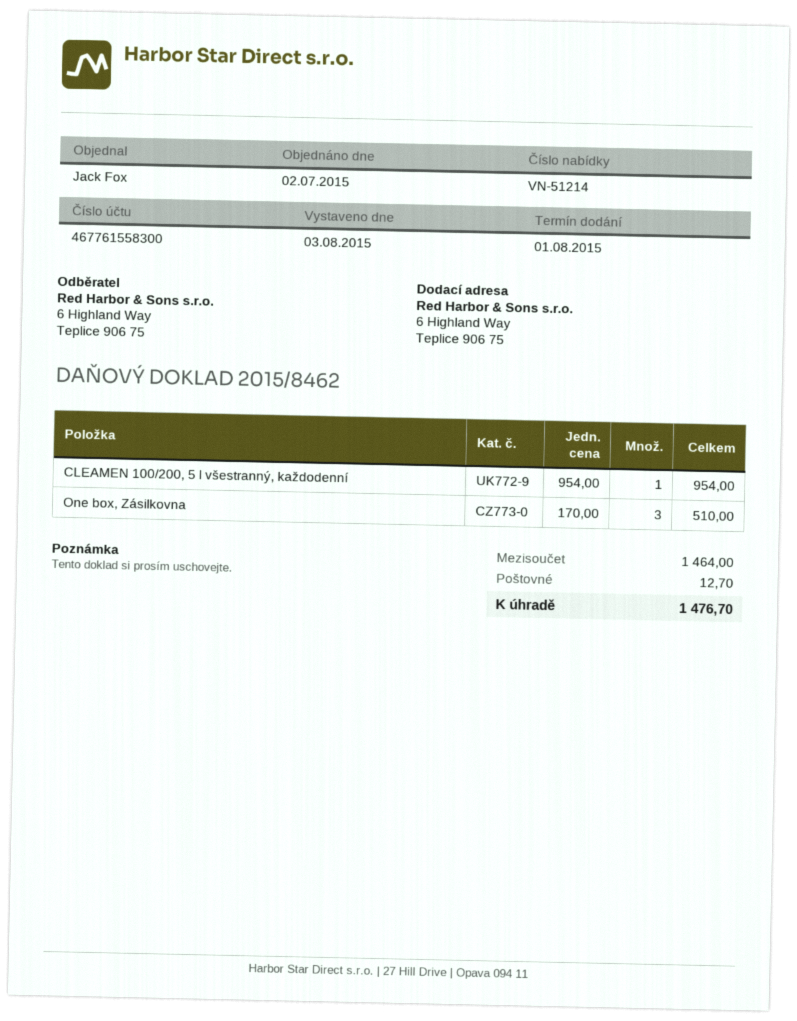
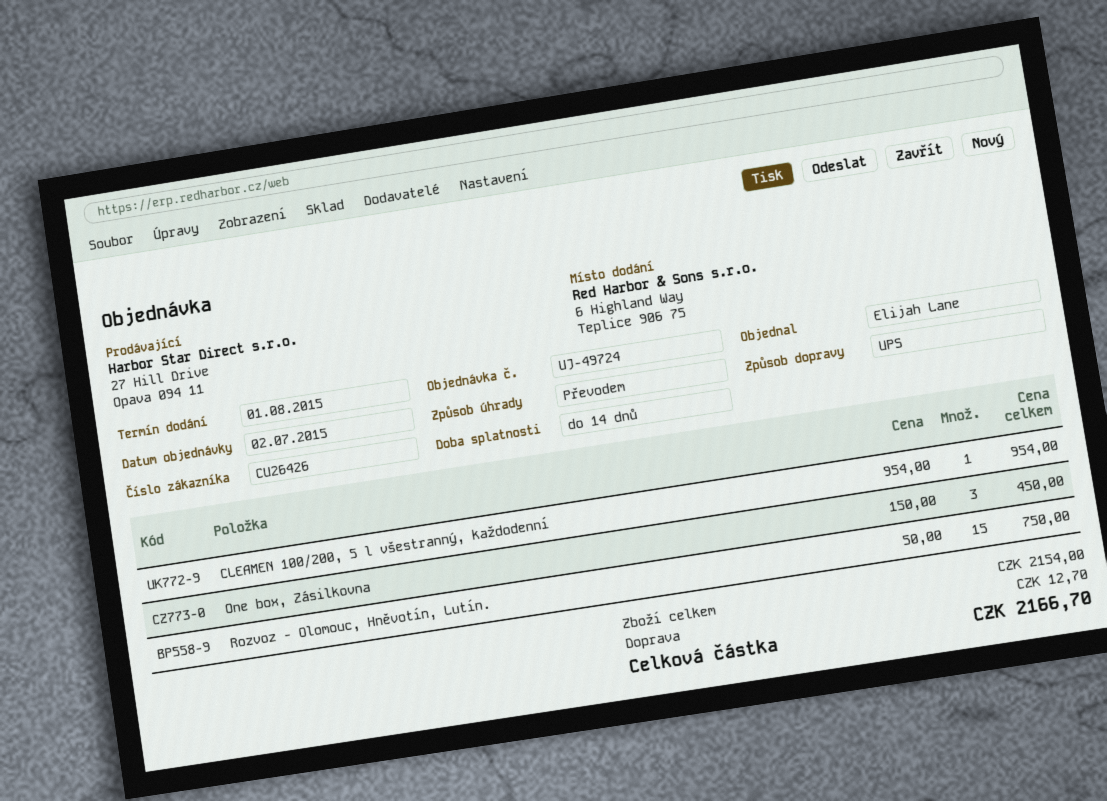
ordered by: Jack Fox -> Elijah Lane
One box, Zásilkovna: 3 x 170.00 = 510.00 -> 3 x 150.00 = 450.00
Rozvoz - Olomouc, Hněvotín, Lutín.: none -> 15 x 50.00 = 750.00
subtotal: 1464.00 -> 2154.00
total: 1476.70 -> 2166.70

